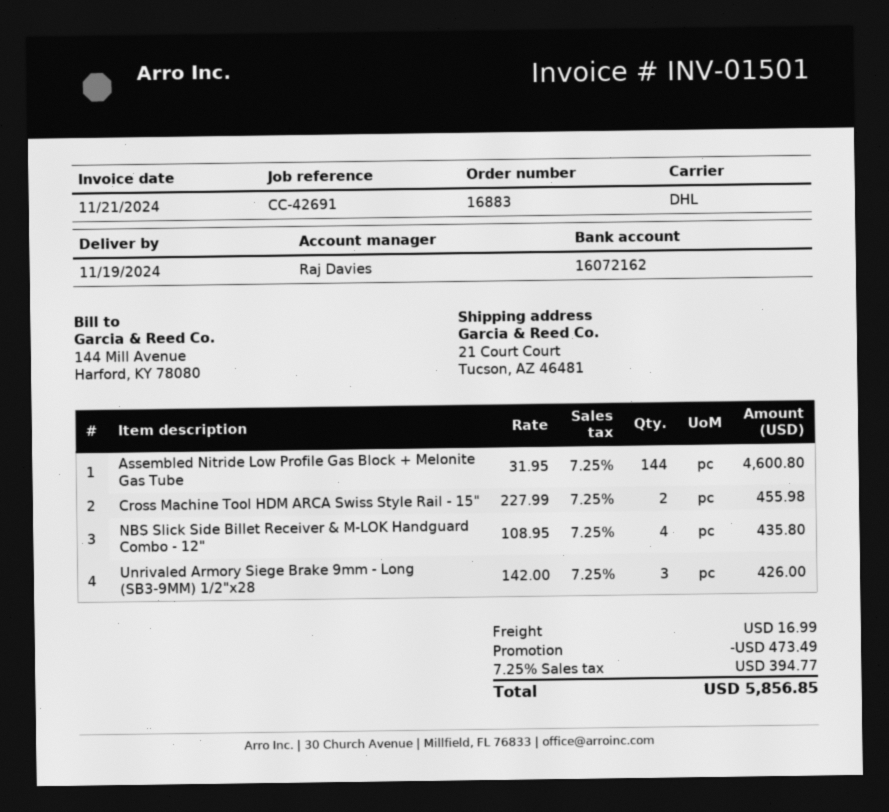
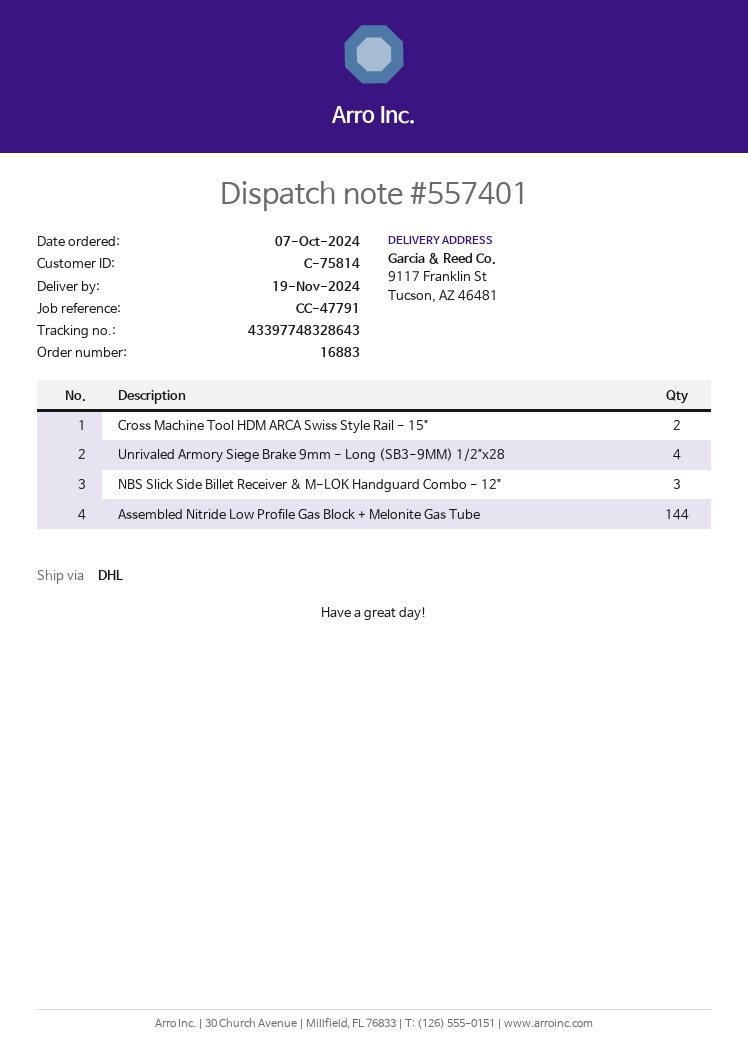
reference: CC-42691 -> CC-47791
ship to: 21 Court Court, Tucson, AZ 46481 -> 9117 Franklin St, Tucson, AZ 46481
NBS Slick Side Billet Receiver & M-LOK Handguard Combo - 12": 4 -> 3
Unrivaled Armory Siege Brake 9mm - Long (SB3-9MM) 1/2"x28: 3 -> 4

